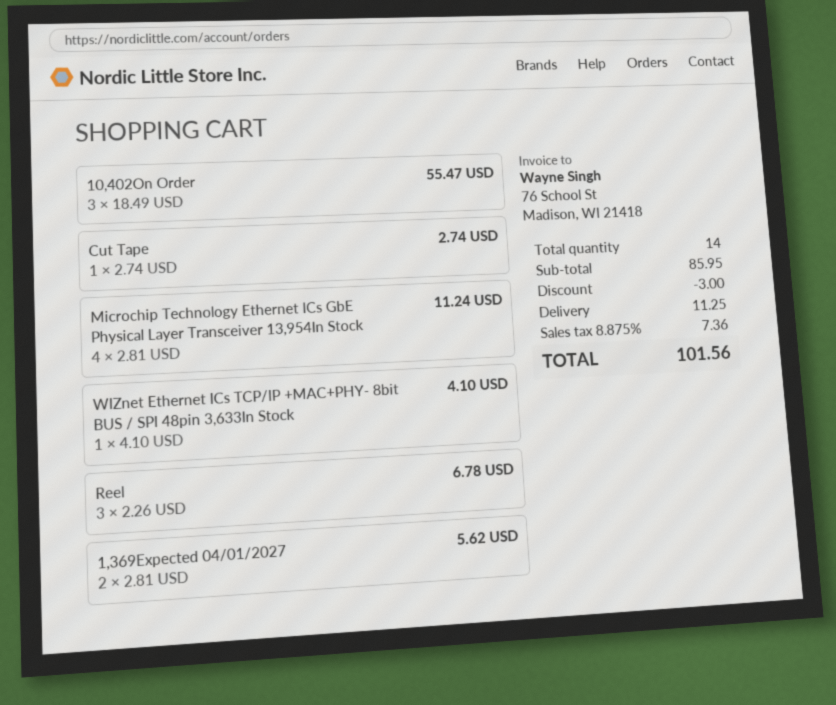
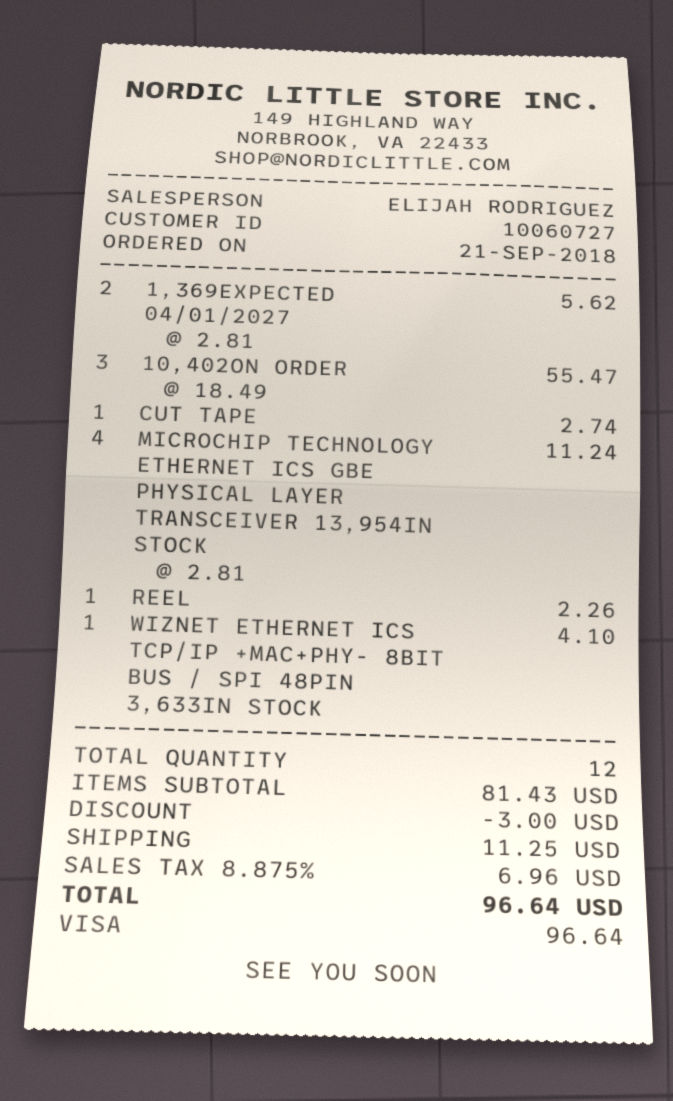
Reel: 3 x 2.26 = 6.78 -> 1 x 2.26 = 2.26
total quantity: 14 -> 12
subtotal: 85.95 -> 81.43
tax: 8.875% = 7.36 -> 8.875% = 6.96
total: 101.56 -> 96.64

